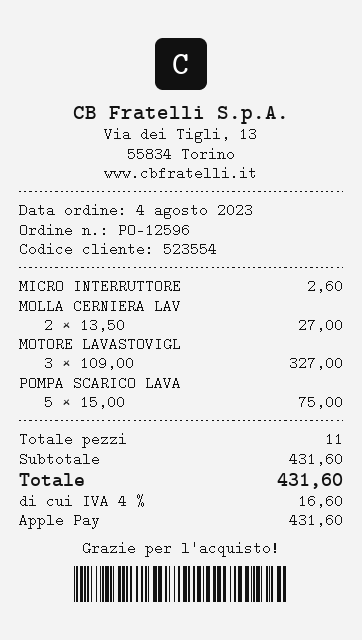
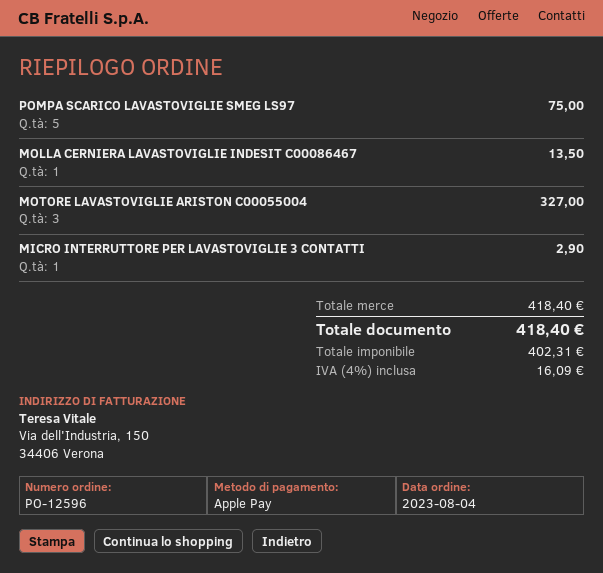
MICRO INTERRUTTORE: 1 for 2.60 -> 1 for 2.90
MOLLA CERNIERA LAV: 2 for 27.00 -> 1 for 13.50
subtotal: 431.60 -> 418.40
tax: 4% = 16.60 -> 4% = 16.09
total: 431.60 -> 418.40

